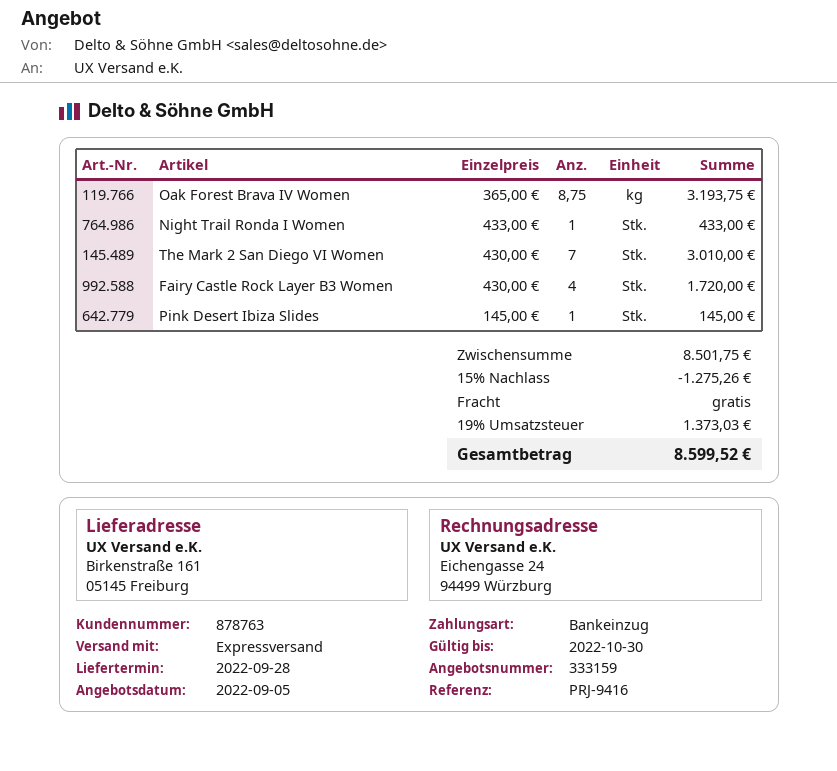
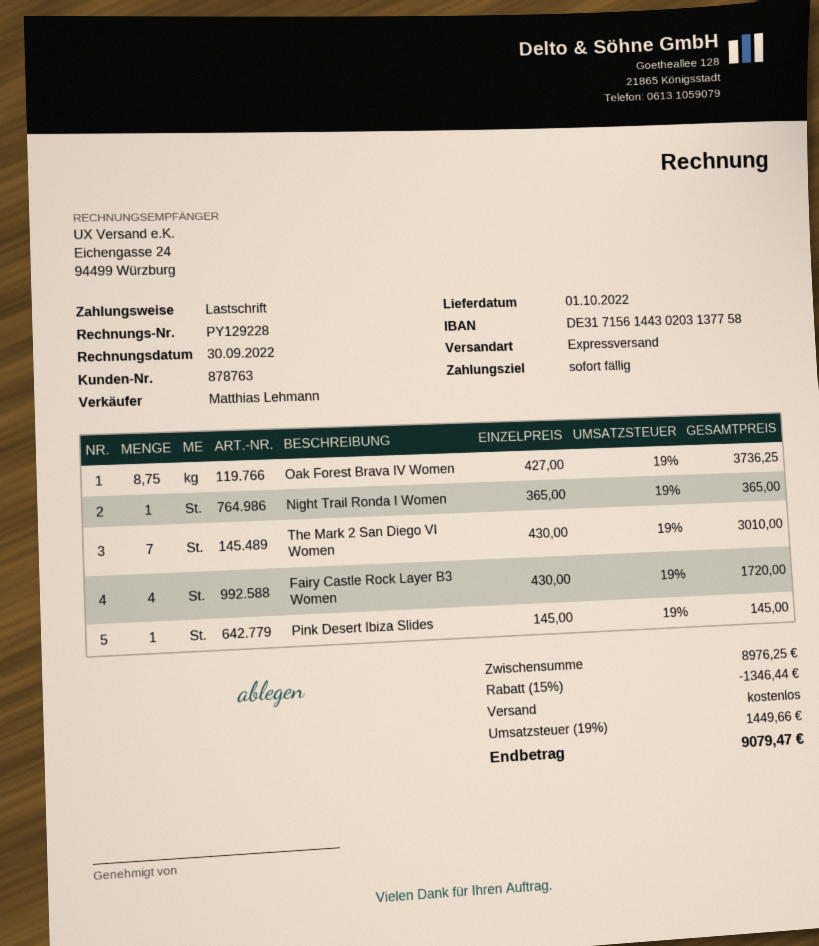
delivery date: 2022-09-28 -> 2022-10-01
Oak Forest Brava IV Women: 8.75 x 365.00 = 3193.75 -> 8.75 x 427.00 = 3736.25
Night Trail Ronda I Women: 1 x 433.00 = 433.00 -> 1 x 365.00 = 365.00
subtotal: 8501.75 -> 8976.25
discount: 15% = 1275.26 -> 15% = 1346.44
tax: 19% = 1373.03 -> 19% = 1449.66
total: 8599.52 -> 9079.47

